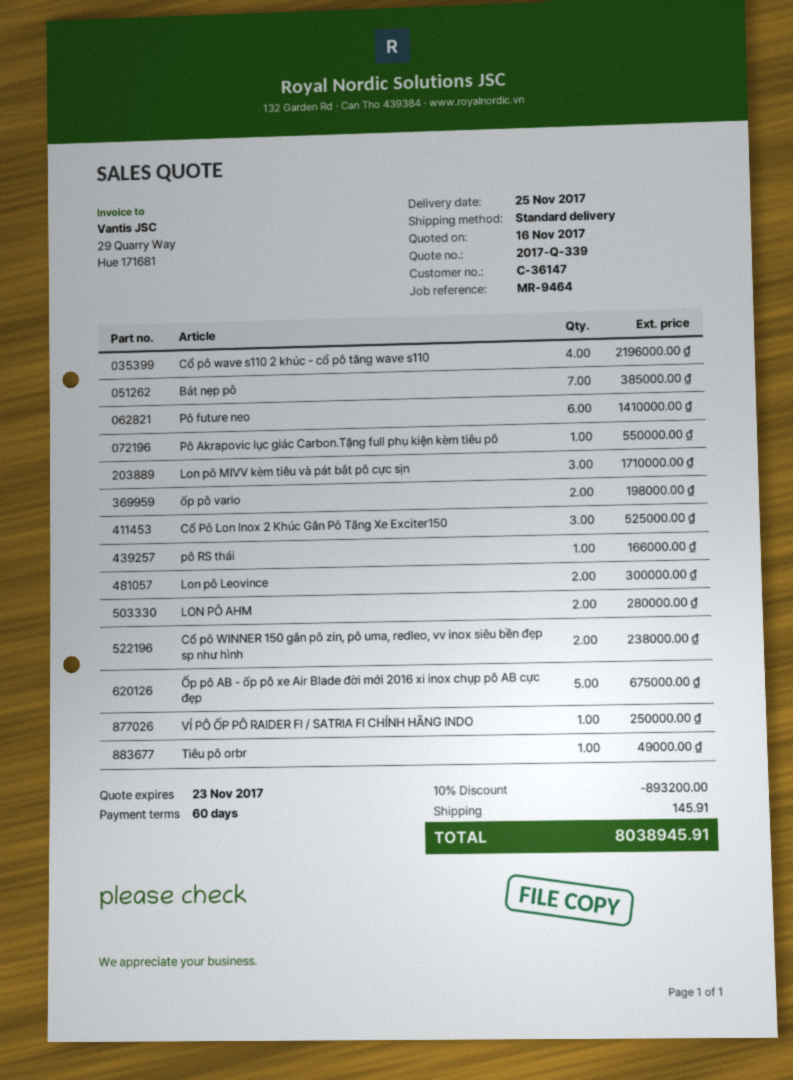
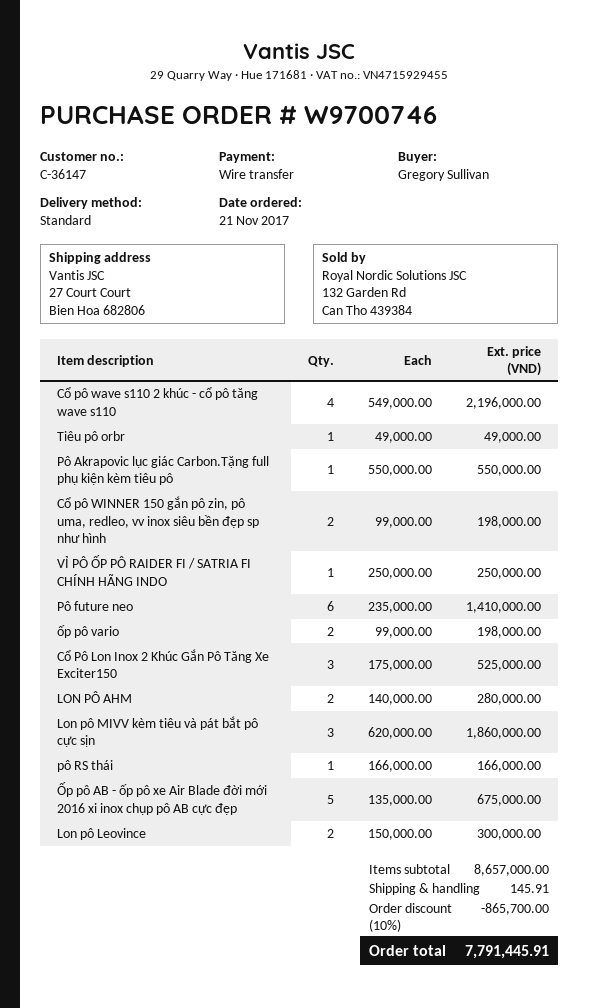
Bát nẹp pô: 7 for 385000.00 -> none
Lon pô MIVV kèm tiêu và pát bắt pô cực sịn: 3 for 1710000.00 -> 3 for 1860000.00
Cổ pô WINNER 150 gắn pô zin, pô uma, redleo, vv inox siêu bền đẹp sp như hình: 2 for 238000.00 -> 2 for 198000.00
discount: 10% = 893200.00 -> 10% = 865700.00
total: 8038945.91 -> 7791445.91

